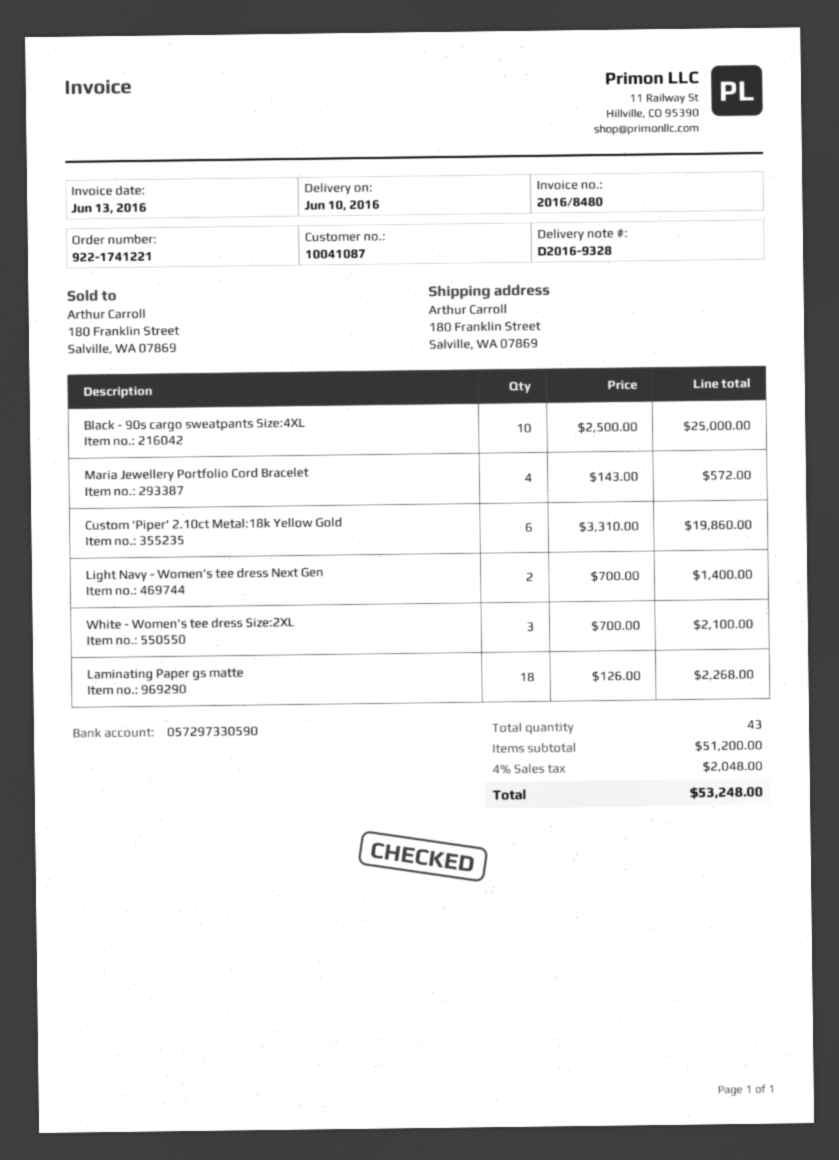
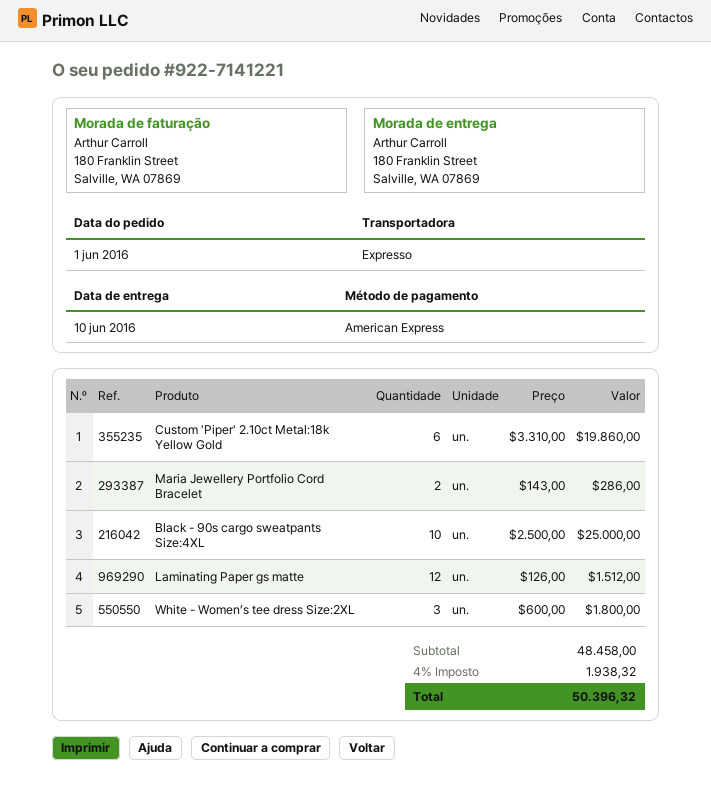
order number: 922-1741221 -> 922-7141221
Maria Jewellery Portfolio Cord Bracelet: 4 x 143.00 = 572.00 -> 2 x 143.00 = 286.00
Light Navy - Women’s tee dress Next Gen: 2 x 700.00 = 1400.00 -> none
White - Women’s tee dress Size:2XL: 3 x 700.00 = 2100.00 -> 3 x 600.00 = 1800.00
Laminating Paper gs matte: 18 x 126.00 = 2268.00 -> 12 x 126.00 = 1512.00
subtotal: 51200.00 -> 48458.00
tax: 4% = 2048.00 -> 4% = 1938.32
total: 53248.00 -> 50396.32

